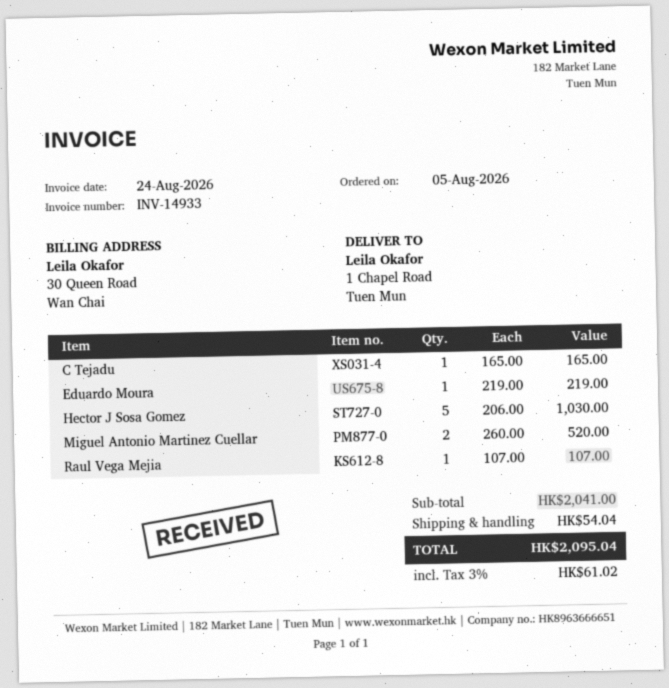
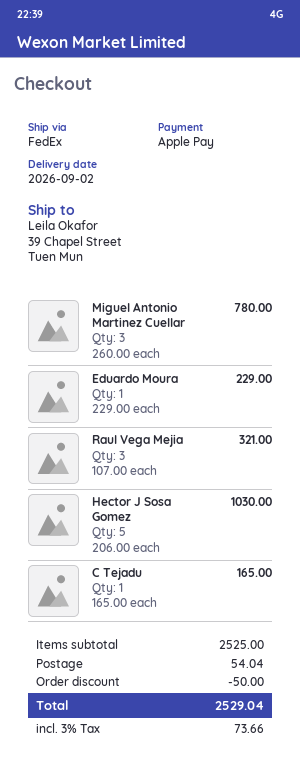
ship to: 1 Chapel Road, Tuen Mun -> 39 Chapel Street, Tuen Mun
Eduardo Moura: 1 x 219.00 = 219.00 -> 1 x 229.00 = 229.00
Miguel Antonio Martinez Cuellar: 2 x 260.00 = 520.00 -> 3 x 260.00 = 780.00
Raul Vega Mejia: 1 x 107.00 = 107.00 -> 3 x 107.00 = 321.00
subtotal: 2041.00 -> 2525.00
discount: none -> 50.00
tax: 3% = 61.02 -> 3% = 73.66
total: 2095.04 -> 2529.04

